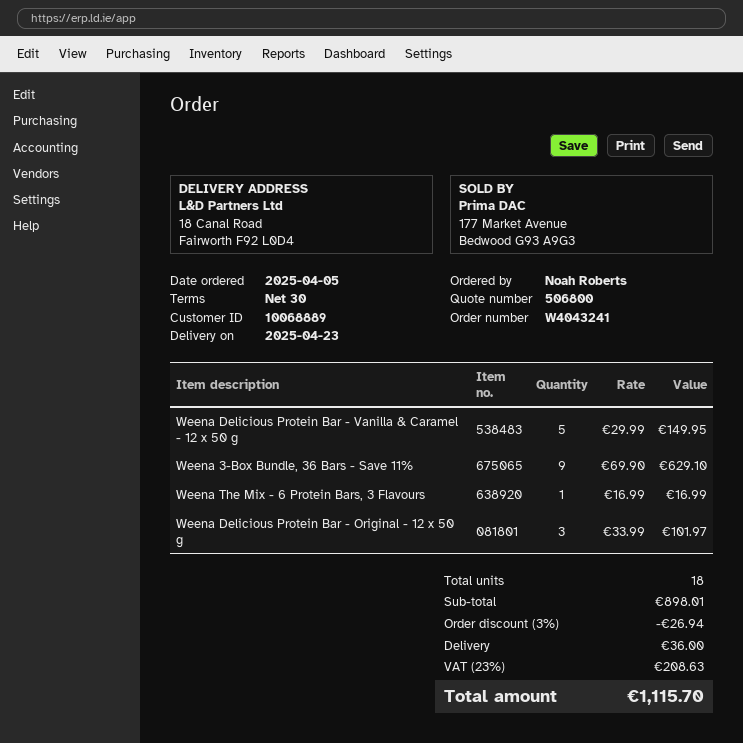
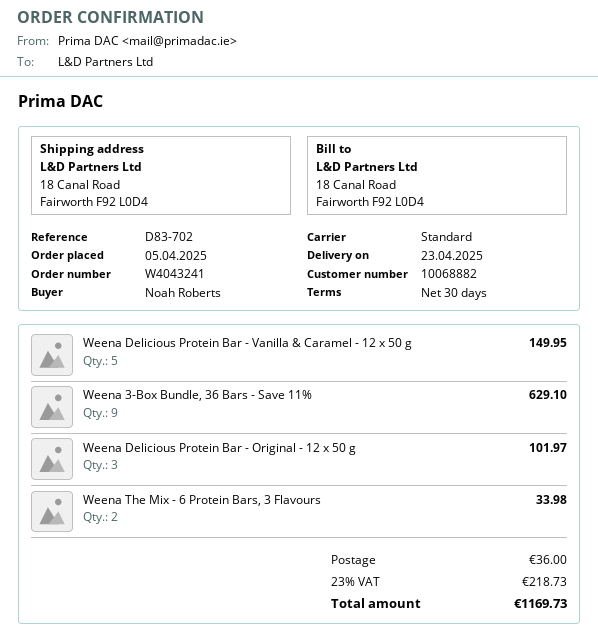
customer number: 10068889 -> 10068882
Weena The Mix - 6 Protein Bars, 3 Flavours: 1 for 16.99 -> 2 for 33.98
discount: 3% = 26.94 -> none
tax: 23% = 208.63 -> 23% = 218.73
total: 1115.70 -> 1169.73

